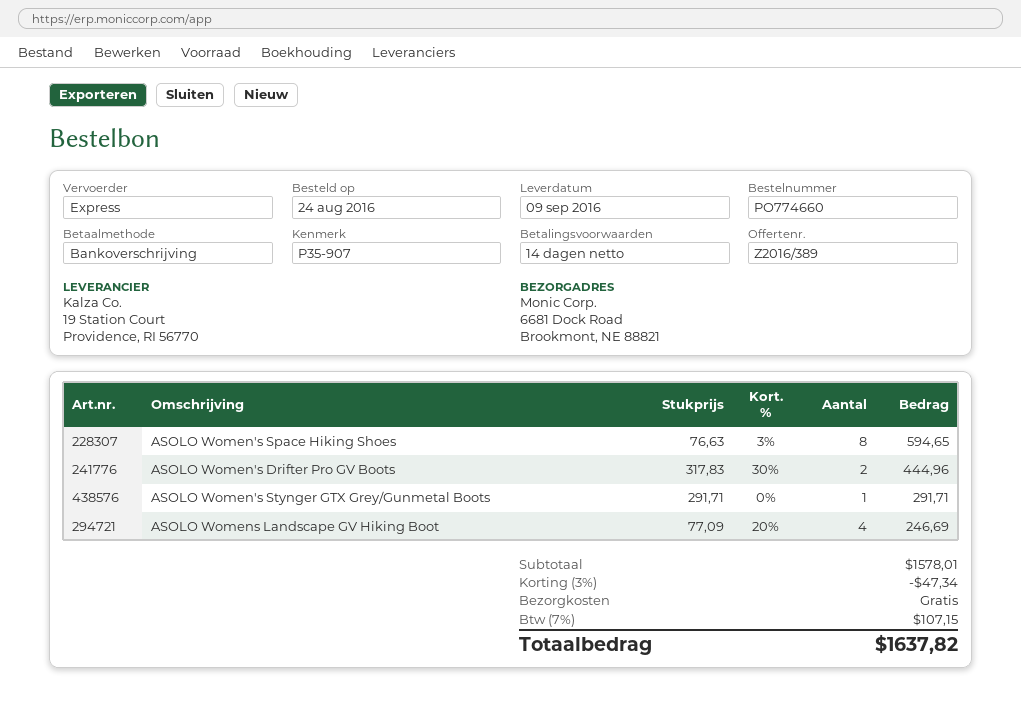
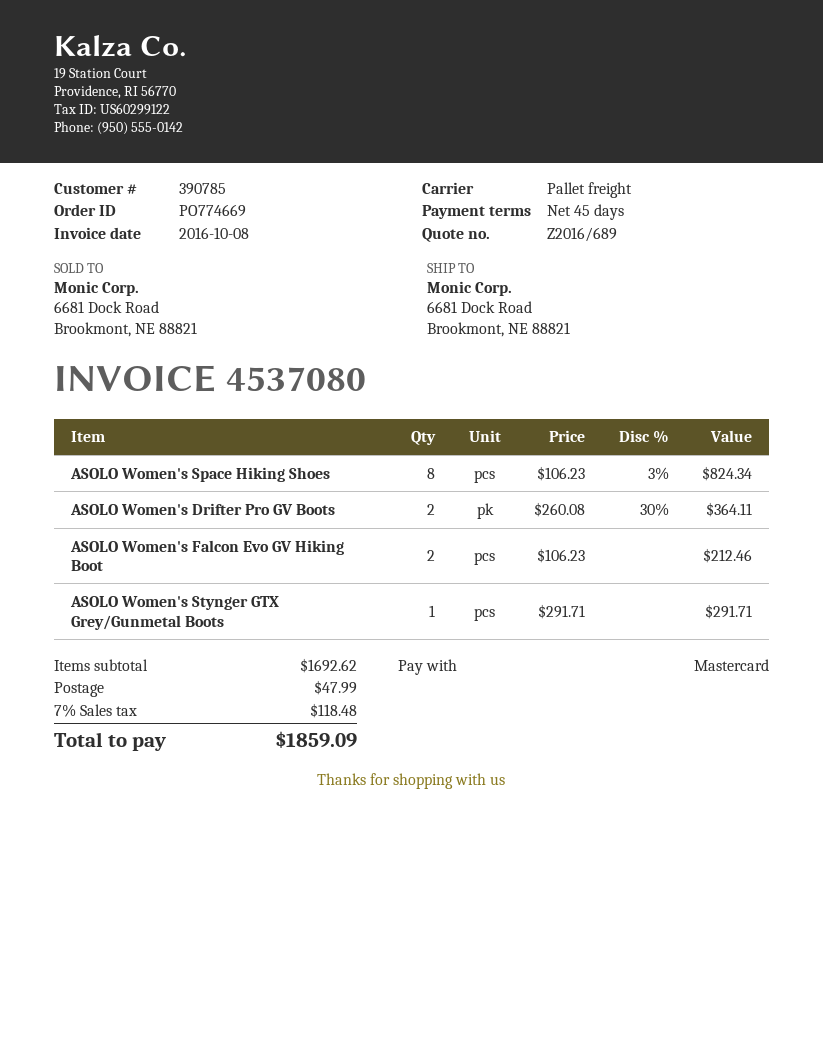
quote number: Z2016/389 -> Z2016/689
order number: PO774660 -> PO774669
payment terms: 14 days -> 45 days
payment method: bank transfer -> Mastercard
shipping method: express -> pallet freight
ASOLO Women's Space Hiking Shoes: 8 x 76.63 - 3% = 594.65 -> 8 x 106.23 - 3% = 824.34
ASOLO Women's Drifter Pro GV Boots: 2 x 317.83 - 30% = 444.96 -> 2 x 260.08 - 30% = 364.11
ASOLO Womens Landscape GV Hiking Boot: 4 x 77.09 - 20% = 246.69 -> none
ASOLO Women's Falcon Evo GV Hiking Boot: none -> 2 x 106.23 = 212.46
subtotal: 1578.01 -> 1692.62
discount: 3% = 47.34 -> none
shipping: 0.00 -> 47.99
tax: 7% = 107.15 -> 7% = 118.48
total: 1637.82 -> 1859.09

